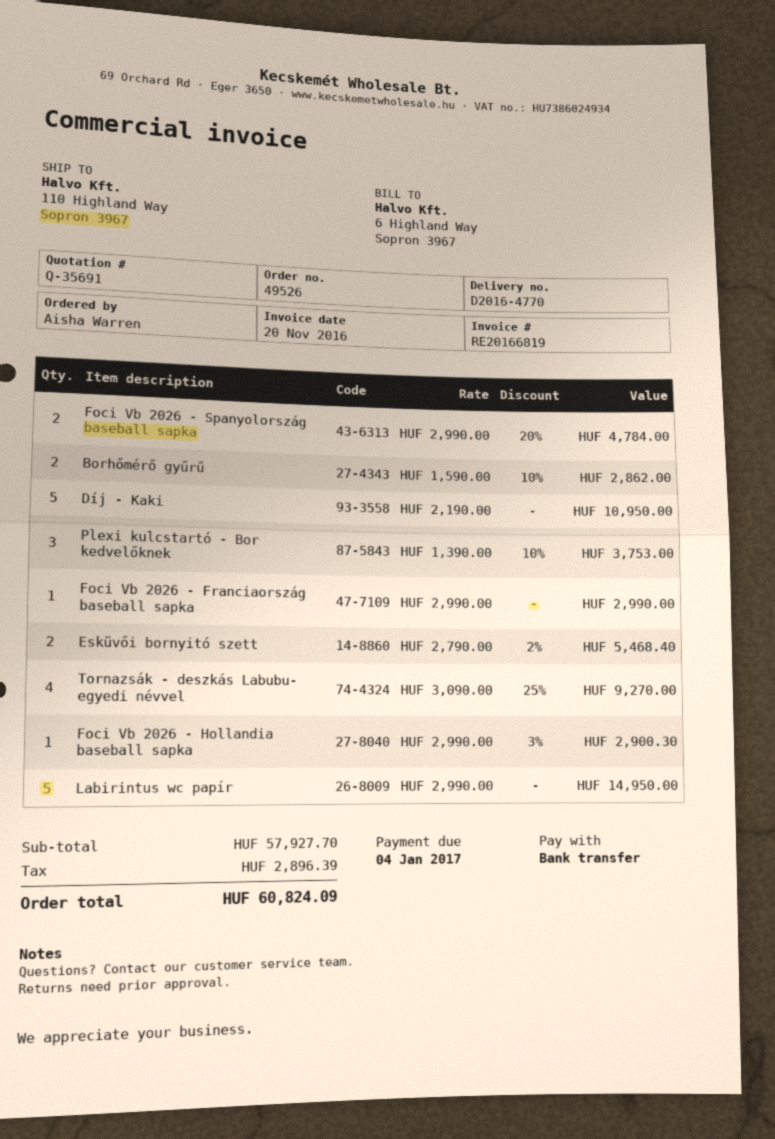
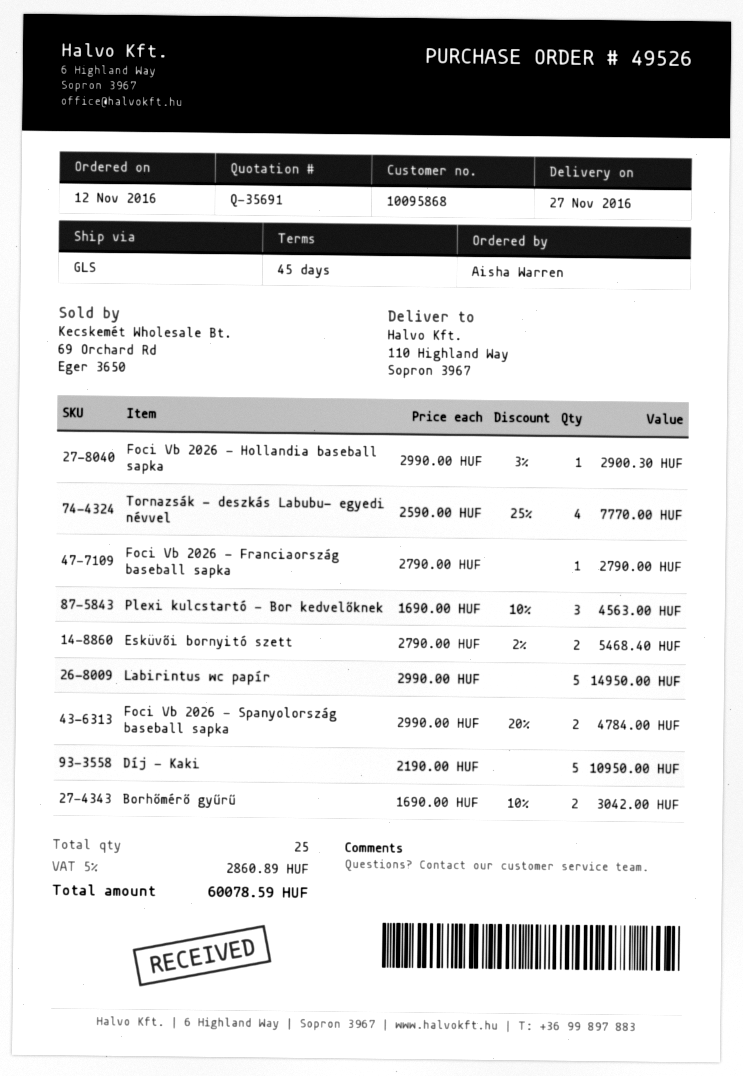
Borhőmérő gyűrű: 2 x 1590.00 - 10% = 2862.00 -> 2 x 1690.00 - 10% = 3042.00
Plexi kulcstartó - Bor kedvelőknek: 3 x 1390.00 - 10% = 3753.00 -> 3 x 1690.00 - 10% = 4563.00
Foci Vb 2026 - Franciaország baseball sapka: 1 x 2990.00 = 2990.00 -> 1 x 2790.00 = 2790.00
Tornazsák - deszkás Labubu- egyedi névvel: 4 x 3090.00 - 25% = 9270.00 -> 4 x 2590.00 - 25% = 7770.00
tax: 2896.39 -> 2860.89
total: 60824.09 -> 60078.59

